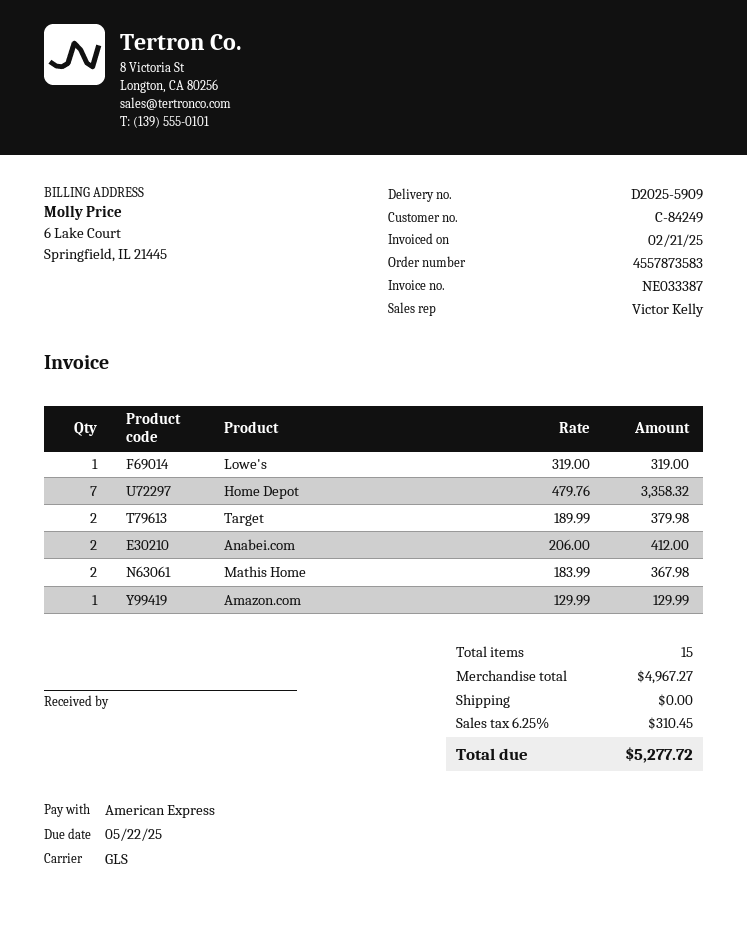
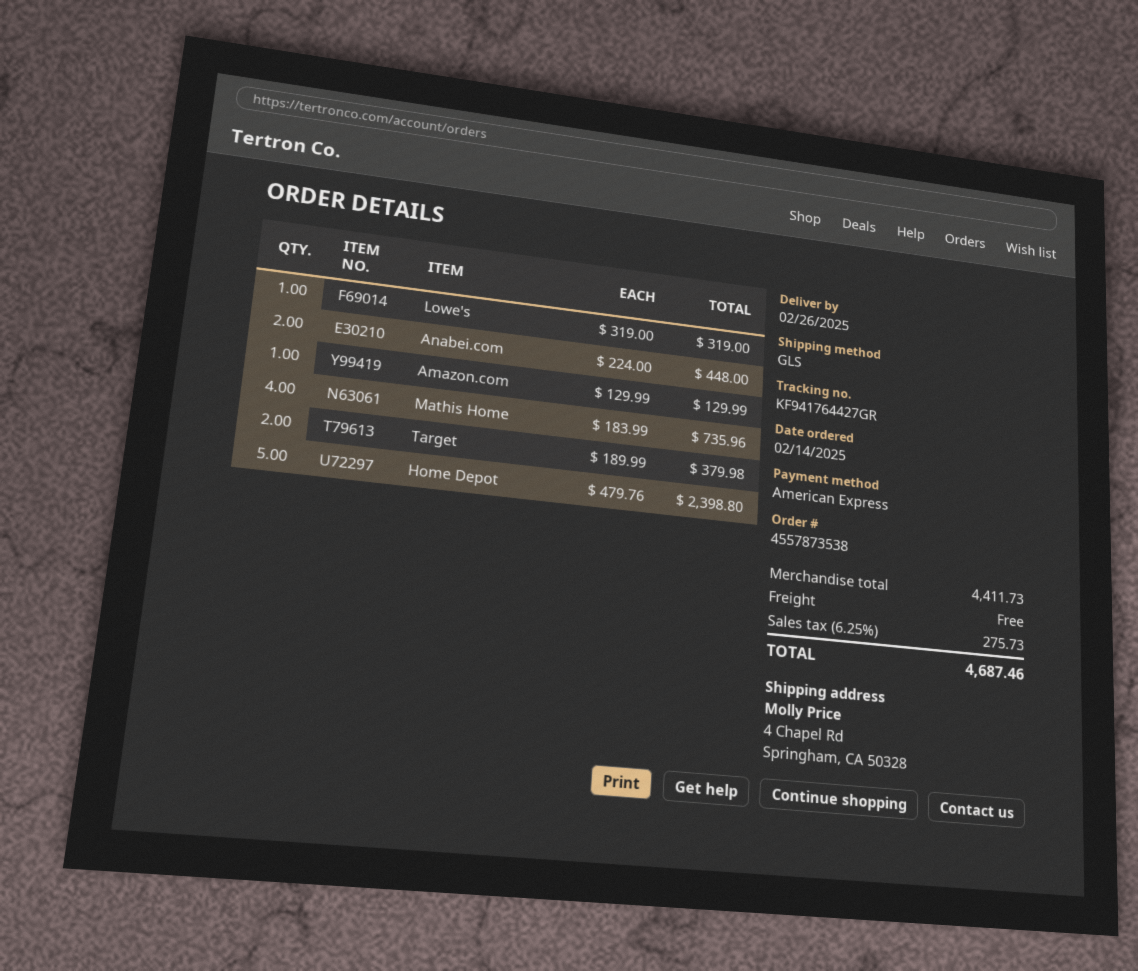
order number: 4557873583 -> 4557873538
Home Depot: 7 x 479.76 = 3358.32 -> 5 x 479.76 = 2398.80
Anabei.com: 2 x 206.00 = 412.00 -> 2 x 224.00 = 448.00
Mathis Home: 2 x 183.99 = 367.98 -> 4 x 183.99 = 735.96
subtotal: 4967.27 -> 4411.73
tax: 6.25% = 310.45 -> 6.25% = 275.73
total: 5277.72 -> 4687.46

